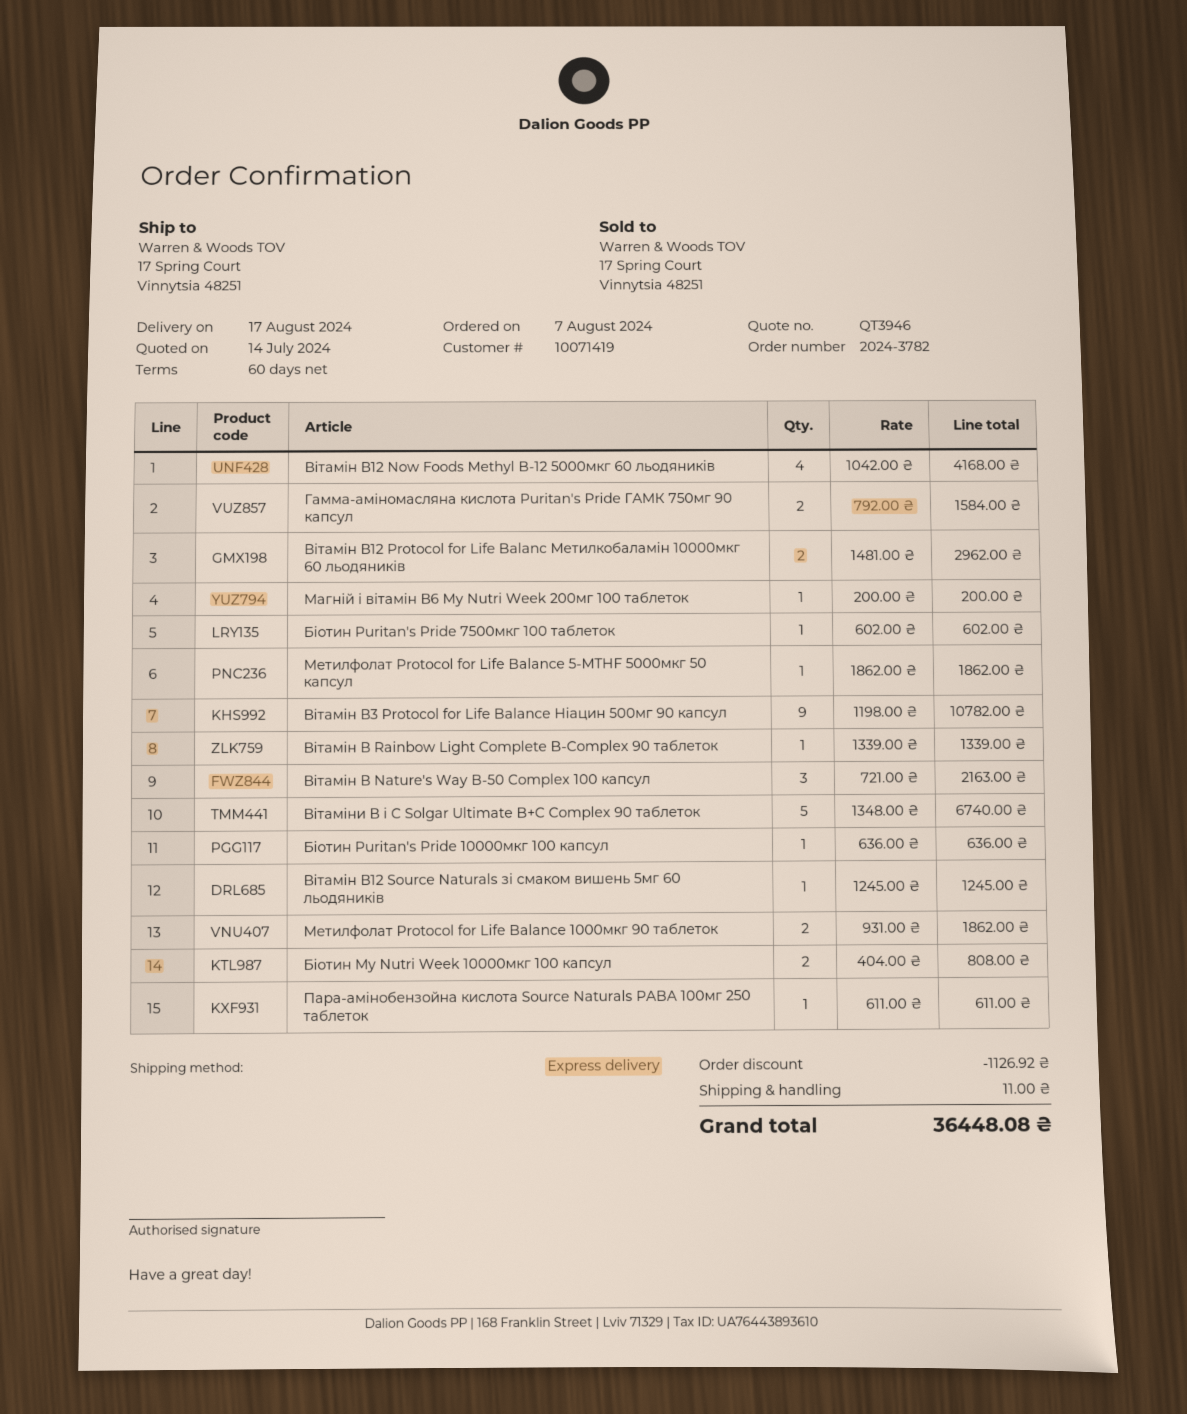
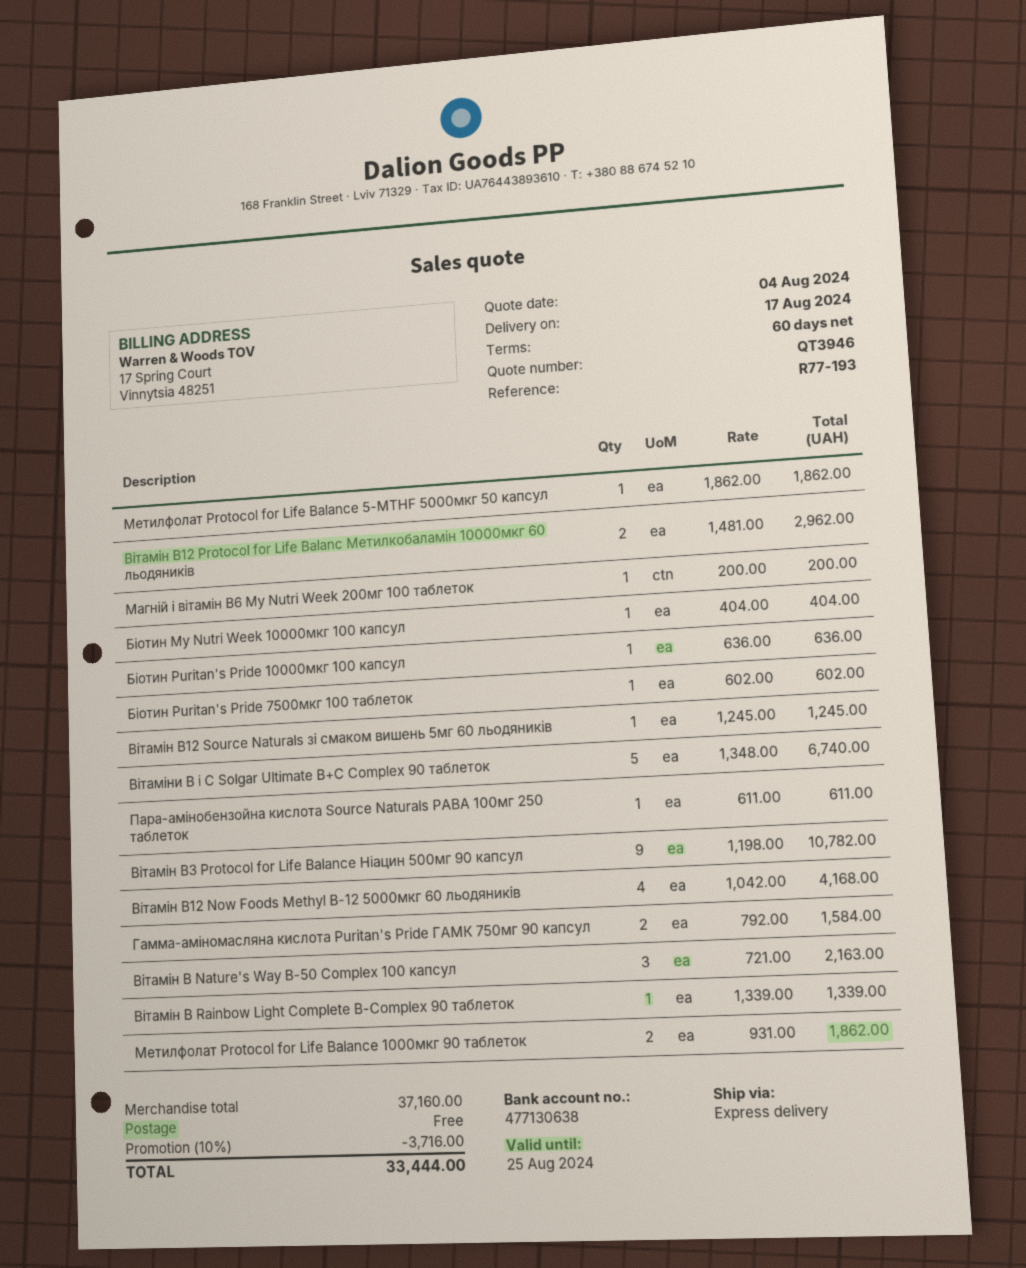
quote date: 2024-07-14 -> 2024-08-04
Біотин My Nutri Week 10000мкг 100 капсул: 2 x 404.00 = 808.00 -> 1 x 404.00 = 404.00
discount: 1126.92 -> 3716.00
shipping: 11.00 -> 0.00
total: 36448.08 -> 33444.00

